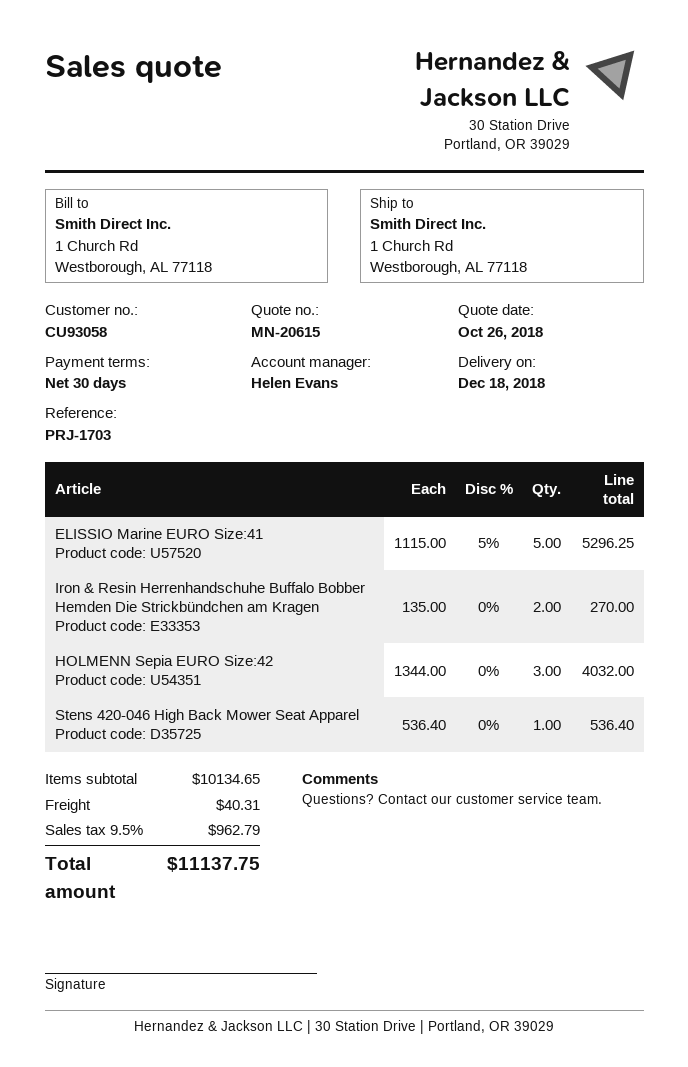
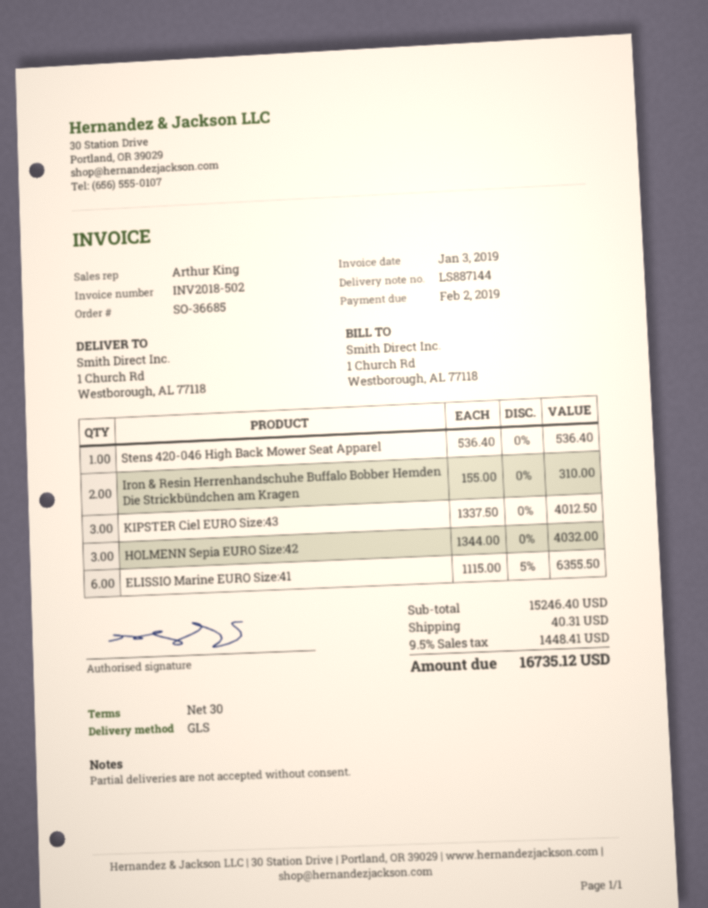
sales rep: Helen Evans -> Arthur King
ELISSIO Marine EURO Size:41: 5 x 1115.00 - 5% = 5296.25 -> 6 x 1115.00 - 5% = 6355.50
Iron & Resin Herrenhandschuhe Buffalo Bobber Hemden Die Strickbündchen am Kragen: 2 x 135.00 = 270.00 -> 2 x 155.00 = 310.00
KIPSTER Ciel EURO Size:43: none -> 3 x 1337.50 = 4012.50
subtotal: 10134.65 -> 15246.40
tax: 9.5% = 962.79 -> 9.5% = 1448.41
total: 11137.75 -> 16735.12

